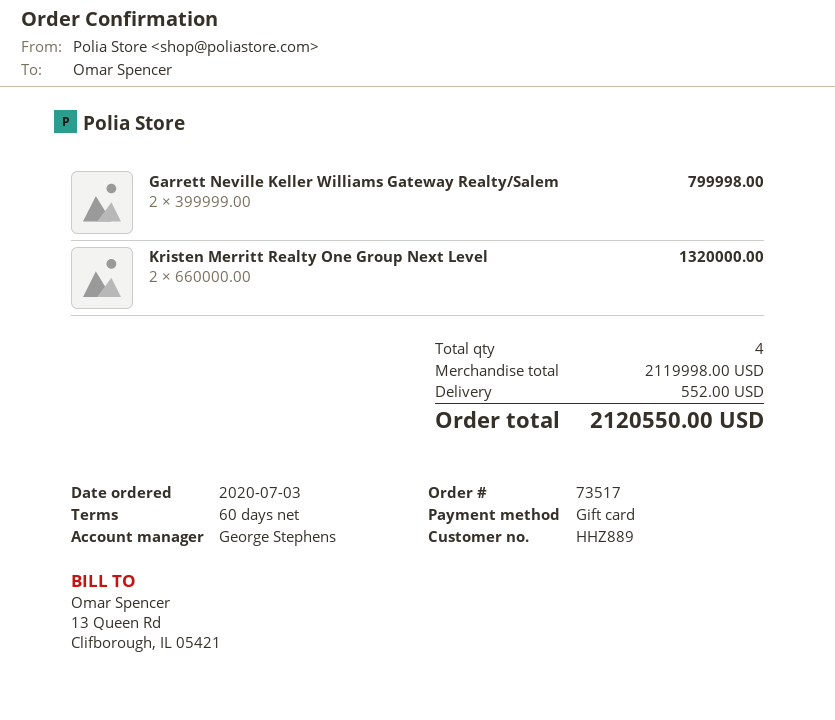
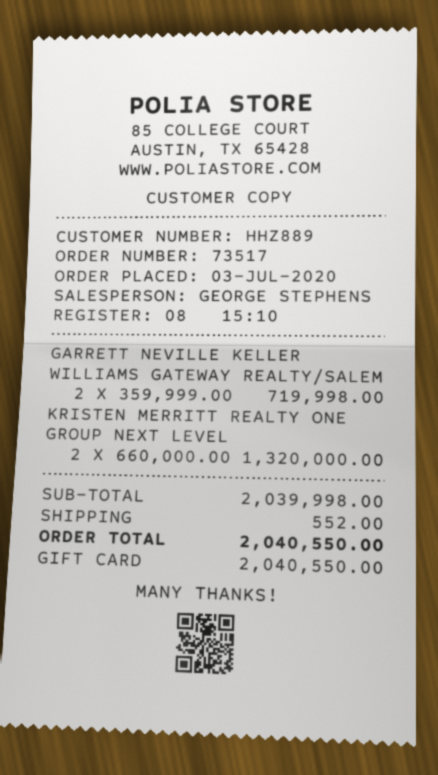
Garrett Neville Keller Williams Gateway Realty/Salem: 2 x 399999.00 = 799998.00 -> 2 x 359999.00 = 719998.00
subtotal: 2119998.00 -> 2039998.00
total: 2120550.00 -> 2040550.00

